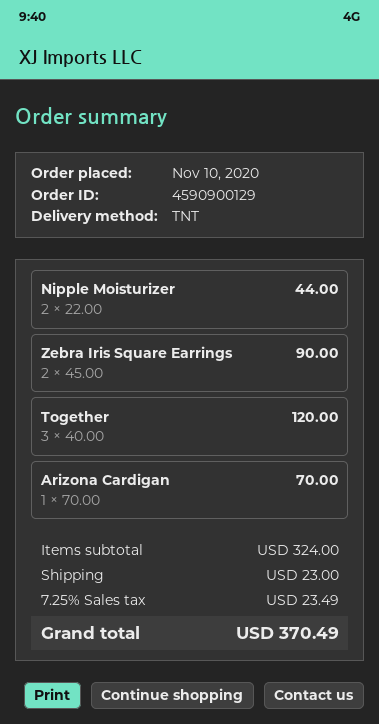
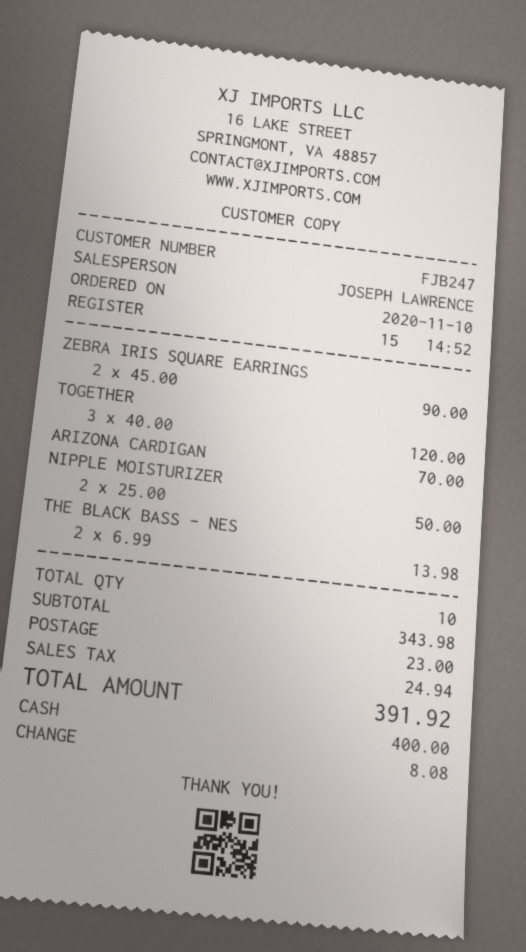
Nipple Moisturizer: 2 x 22.00 = 44.00 -> 2 x 25.00 = 50.00
THE BLACK BASS - NES: none -> 2 x 6.99 = 13.98
subtotal: 324.00 -> 343.98
tax: 23.49 -> 24.94
total: 370.49 -> 391.92

